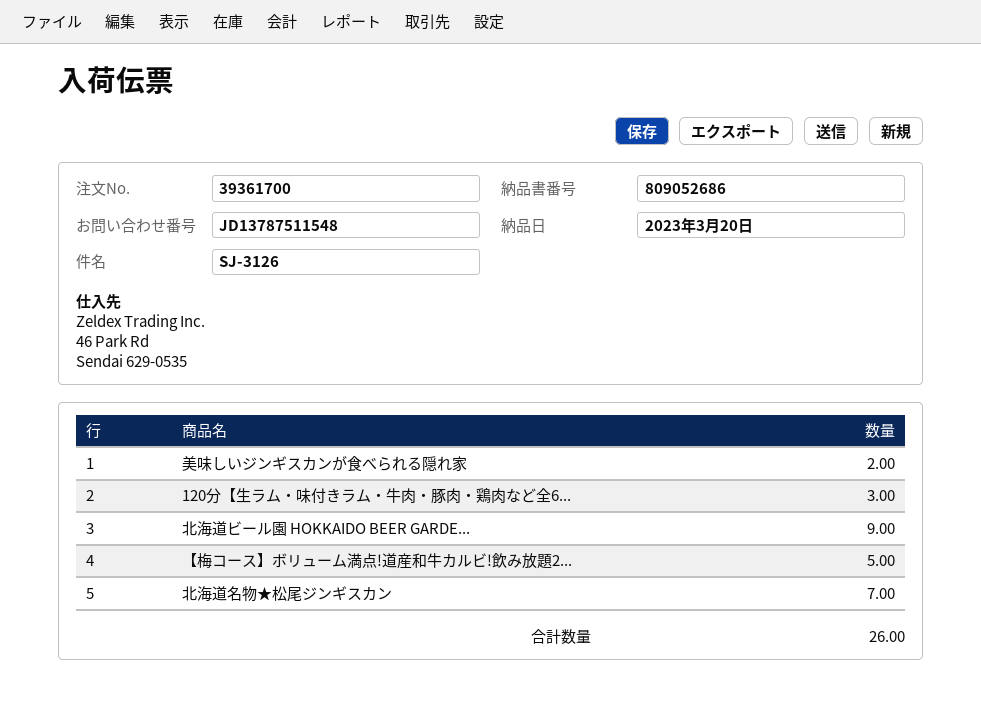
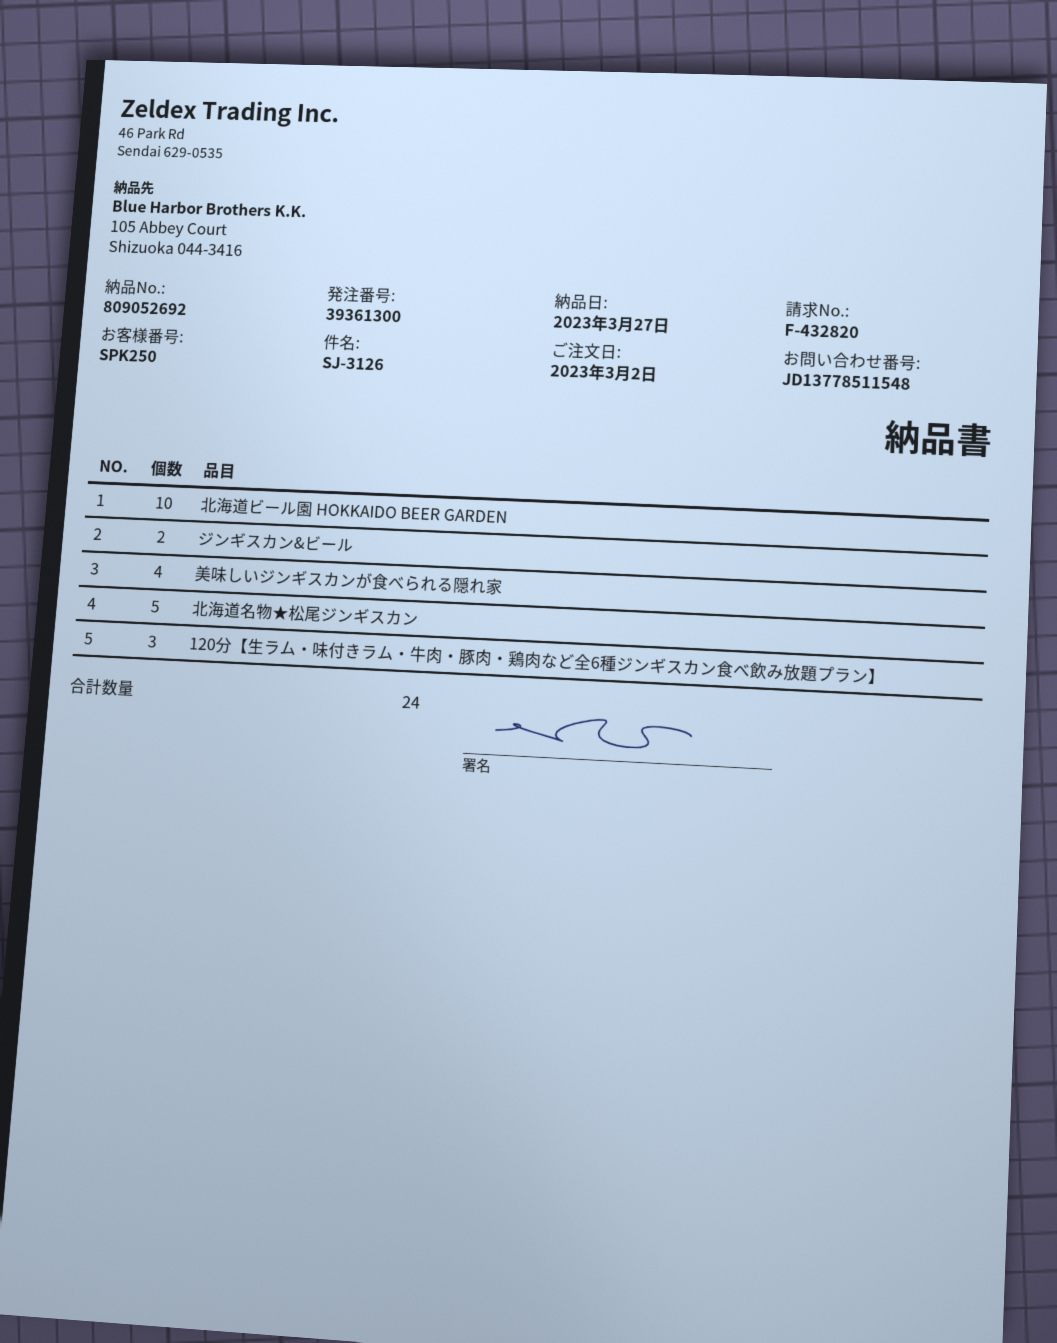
order number: 39361700 -> 39361300
delivery note number: 809052686 -> 809052692
delivery date: 2023-03-20 -> 2023-03-27
tracking number: JD13787511548 -> JD13778511548
美味しいジンギスカンが食べられる隠れ家: 2 -> 4
北海道ビール園 HOKKAIDO BEER GARDE...: 9 -> 10
【梅コース】ボリューム満点!道産和牛カルビ!飲み放題2...: 5 -> none
北海道名物★松尾ジンギスカン: 7 -> 5
ジンギスカン&ビール: none -> 2
total quantity: 26 -> 24

